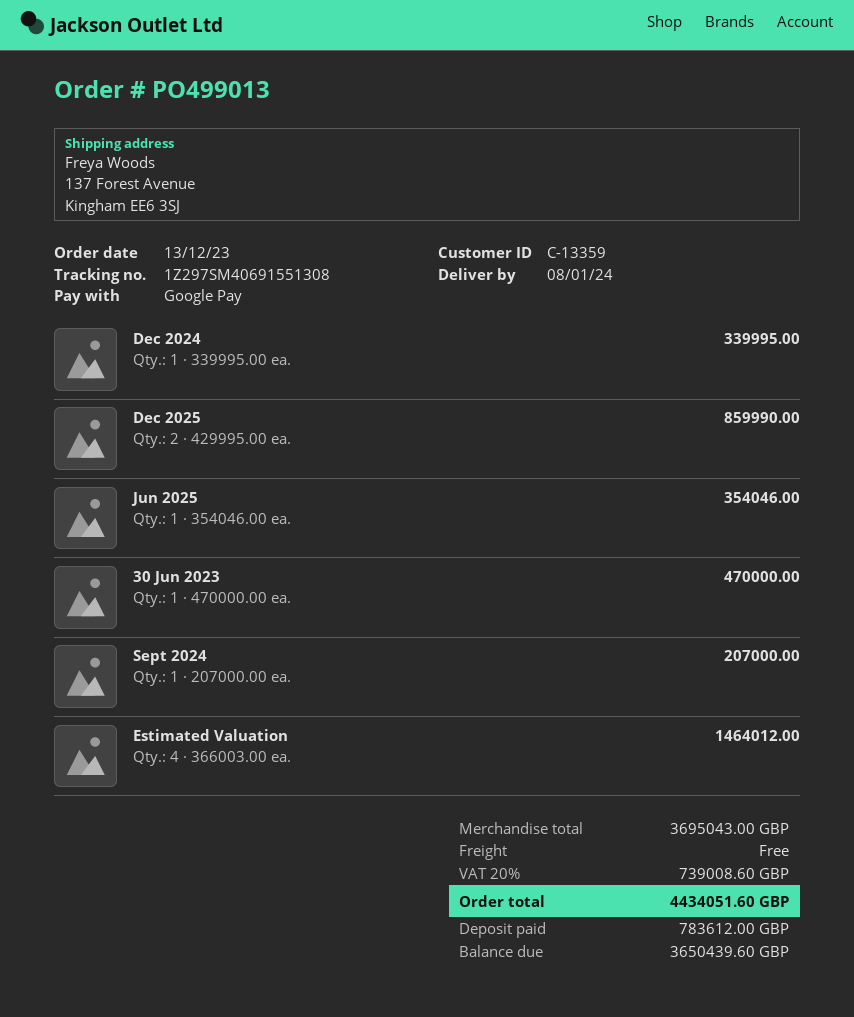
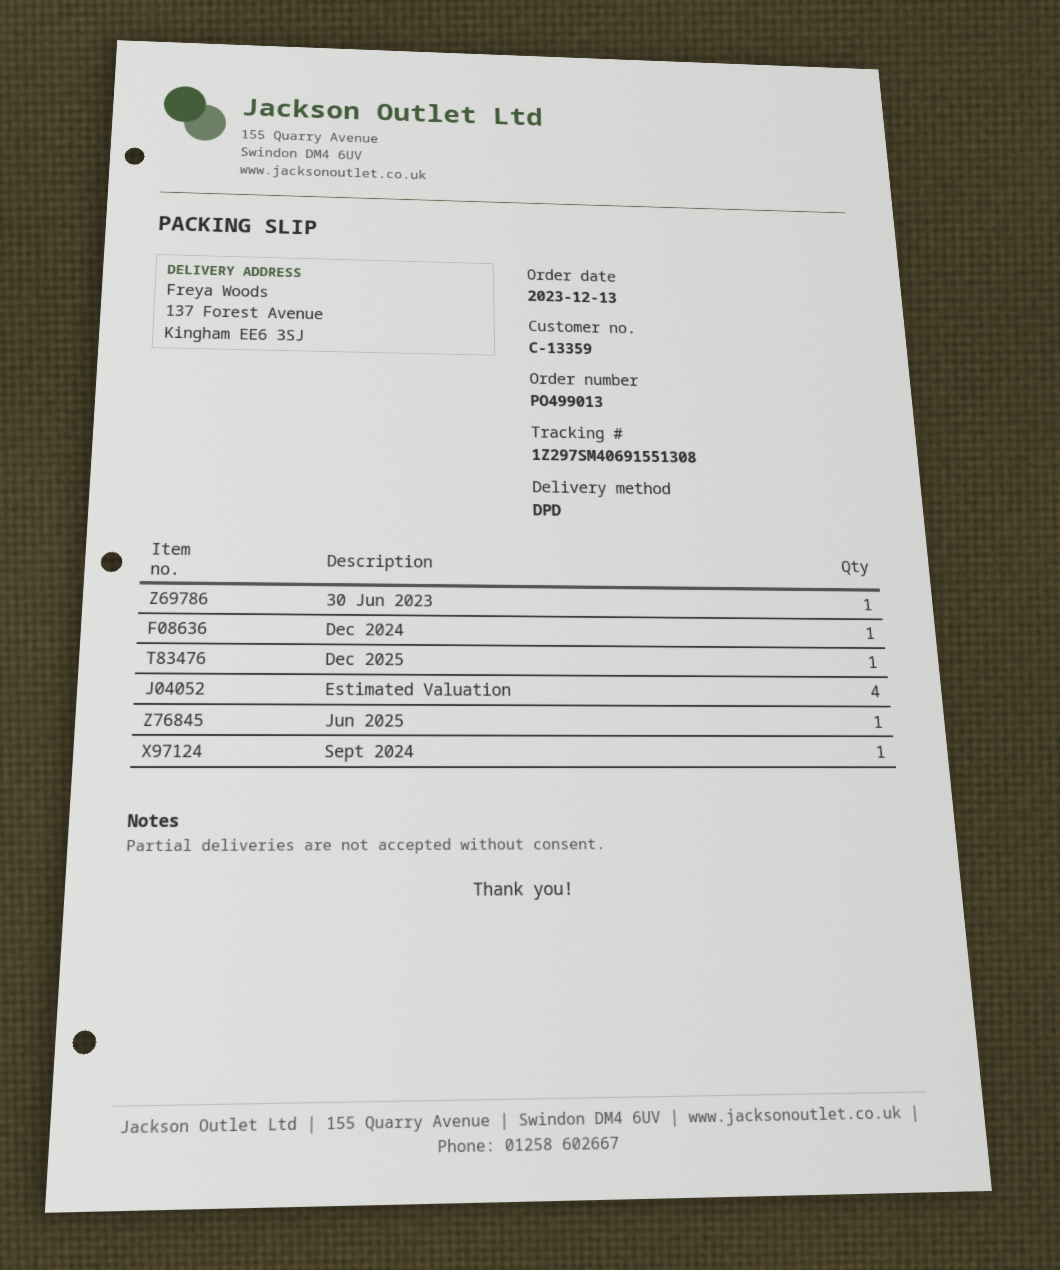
Dec 2025: 2 -> 1

